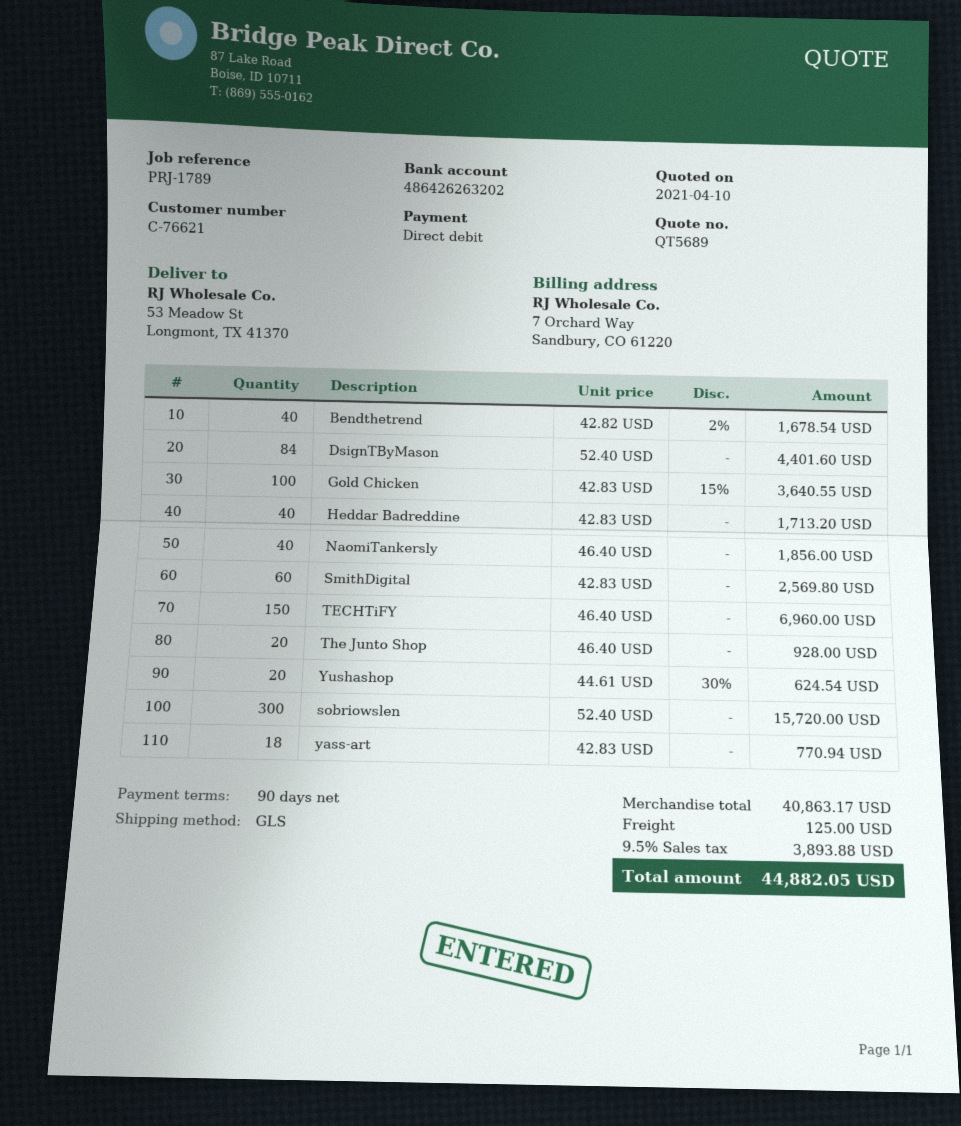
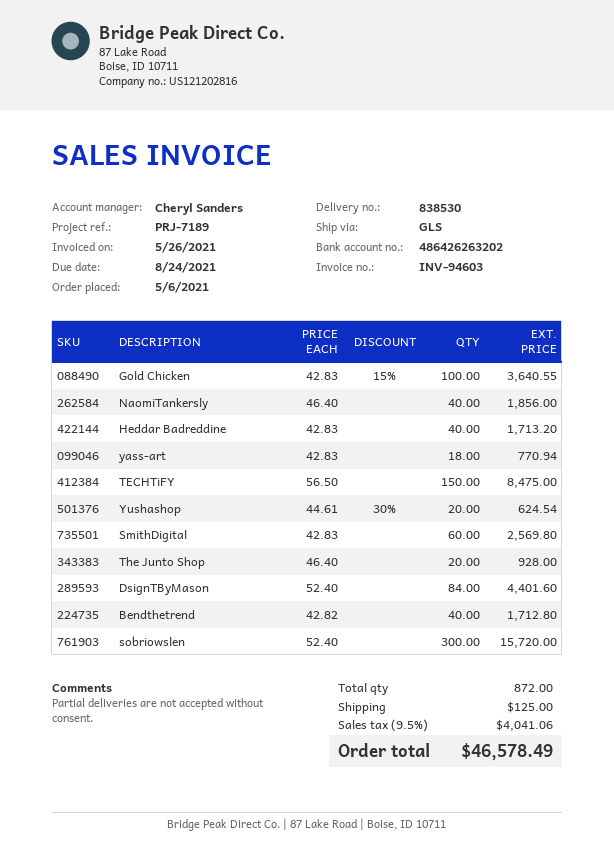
reference: PRJ-1789 -> PRJ-7189
Bendthetrend: 40 x 42.82 - 2% = 1678.54 -> 40 x 42.82 = 1712.80
TECHTiFY: 150 x 46.40 = 6960.00 -> 150 x 56.50 = 8475.00
tax: 9.5% = 3893.88 -> 9.5% = 4041.06
total: 44882.05 -> 46578.49

